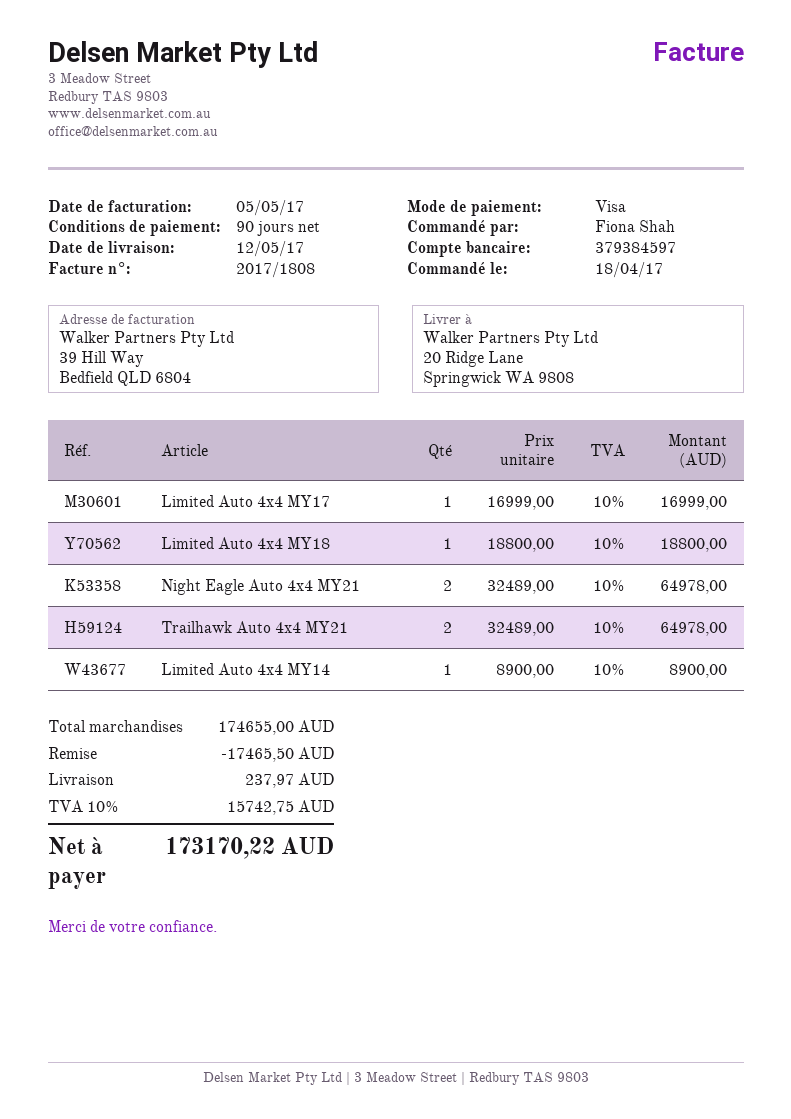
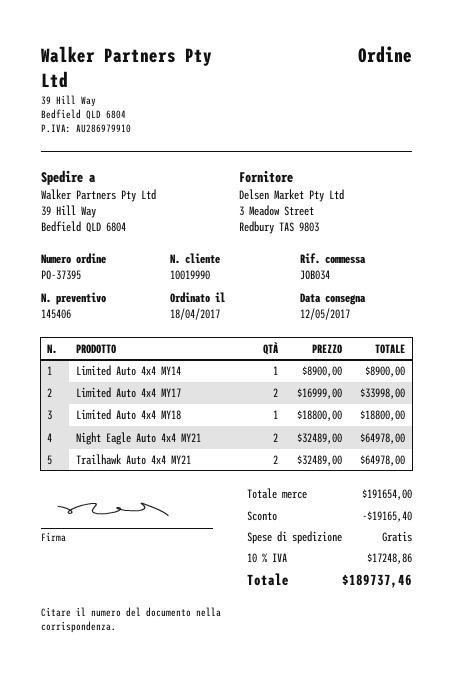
ship to: 20 Ridge Lane, Springwick WA 9808 -> 39 Hill Way, Bedfield QLD 6804
Limited Auto 4x4 MY17: 1 x 16999.00 = 16999.00 -> 2 x 16999.00 = 33998.00
subtotal: 174655.00 -> 191654.00
discount: 17465.50 -> 19165.40
shipping: 237.97 -> 0.00
tax: 10% = 15742.75 -> 10% = 17248.86
total: 173170.22 -> 189737.46

